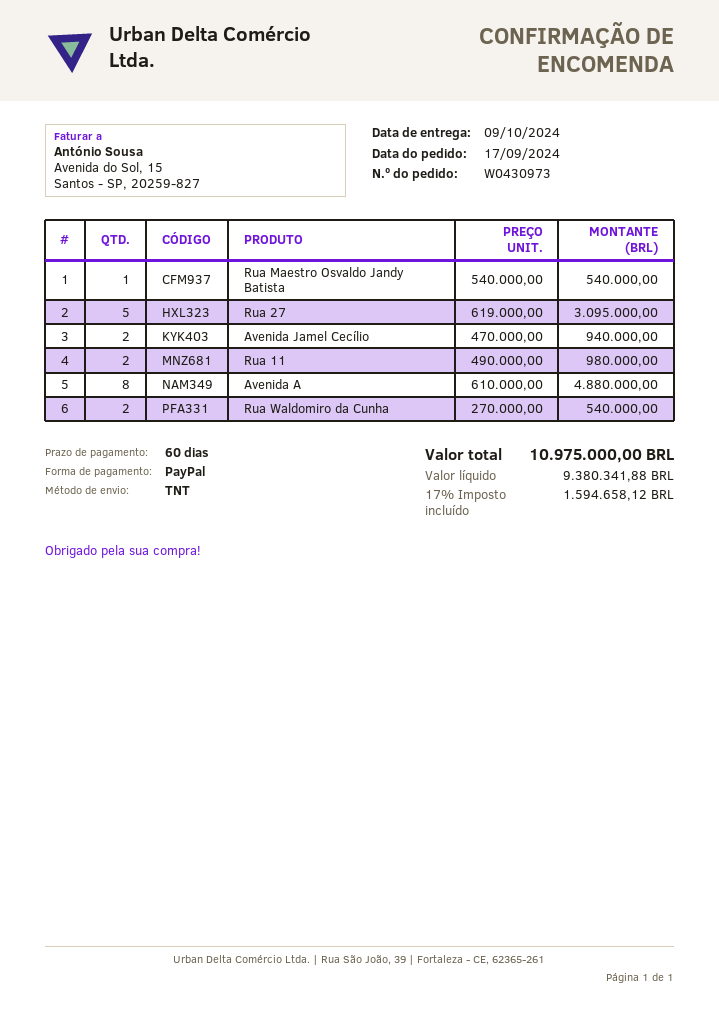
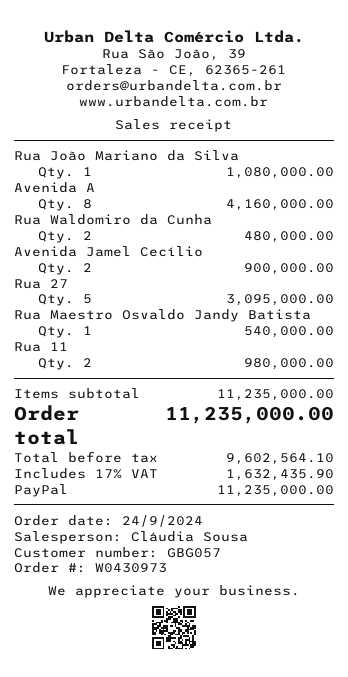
order date: 2024-09-17 -> 2024-09-24
Avenida Jamel Cecílio: 2 for 940000.00 -> 2 for 900000.00
Avenida A: 8 for 4880000.00 -> 8 for 4160000.00
Rua Waldomiro da Cunha: 2 for 540000.00 -> 2 for 480000.00
Rua João Mariano da Silva: none -> 1 for 1080000.00
net: 9380341.88 -> 9602564.10
tax: 17% = 1594658.12 -> 17% = 1632435.90
total: 10975000.00 -> 11235000.00

